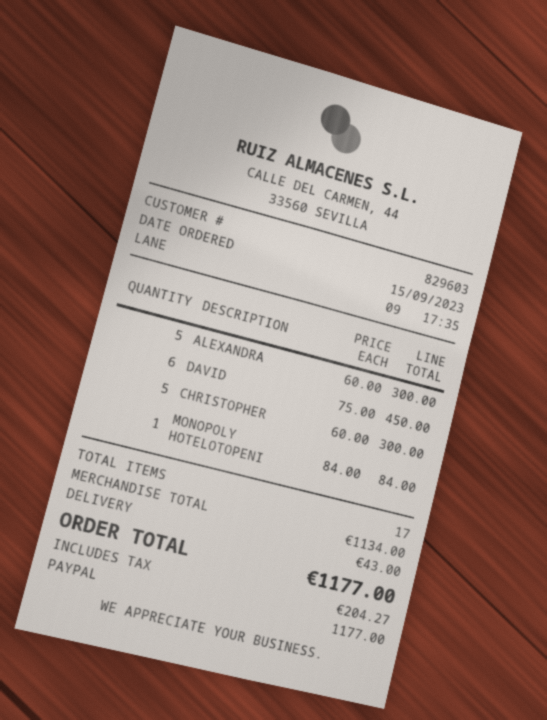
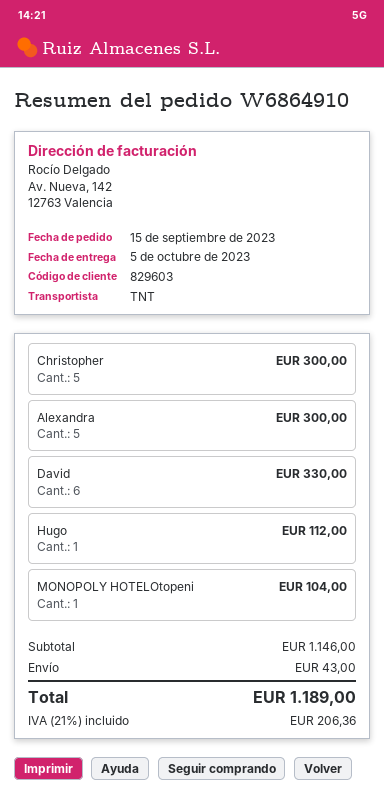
DAVID: 6 for 450.00 -> 6 for 330.00
MONOPOLY HOTELOTOPENI: 1 for 84.00 -> 1 for 104.00
Hugo: none -> 1 for 112.00
subtotal: 1134.00 -> 1146.00
tax: 204.27 -> 206.36
total: 1177.00 -> 1189.00

